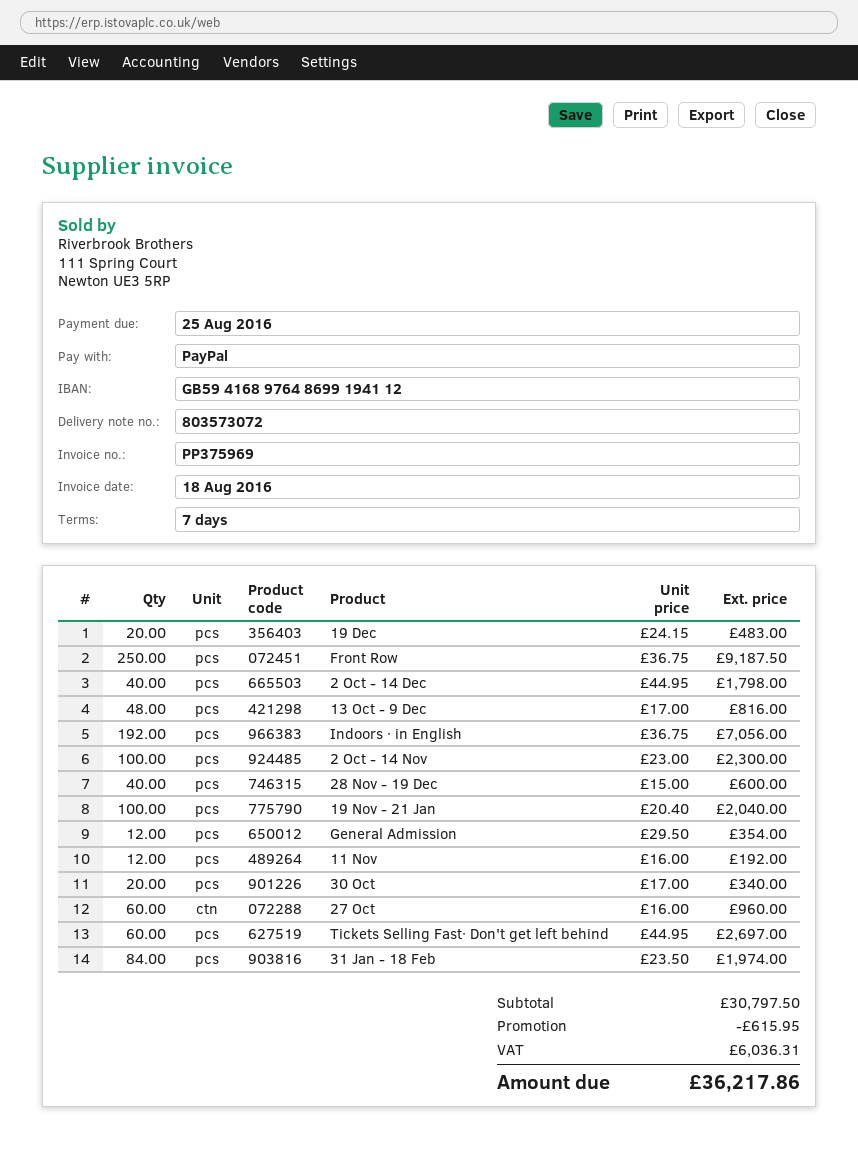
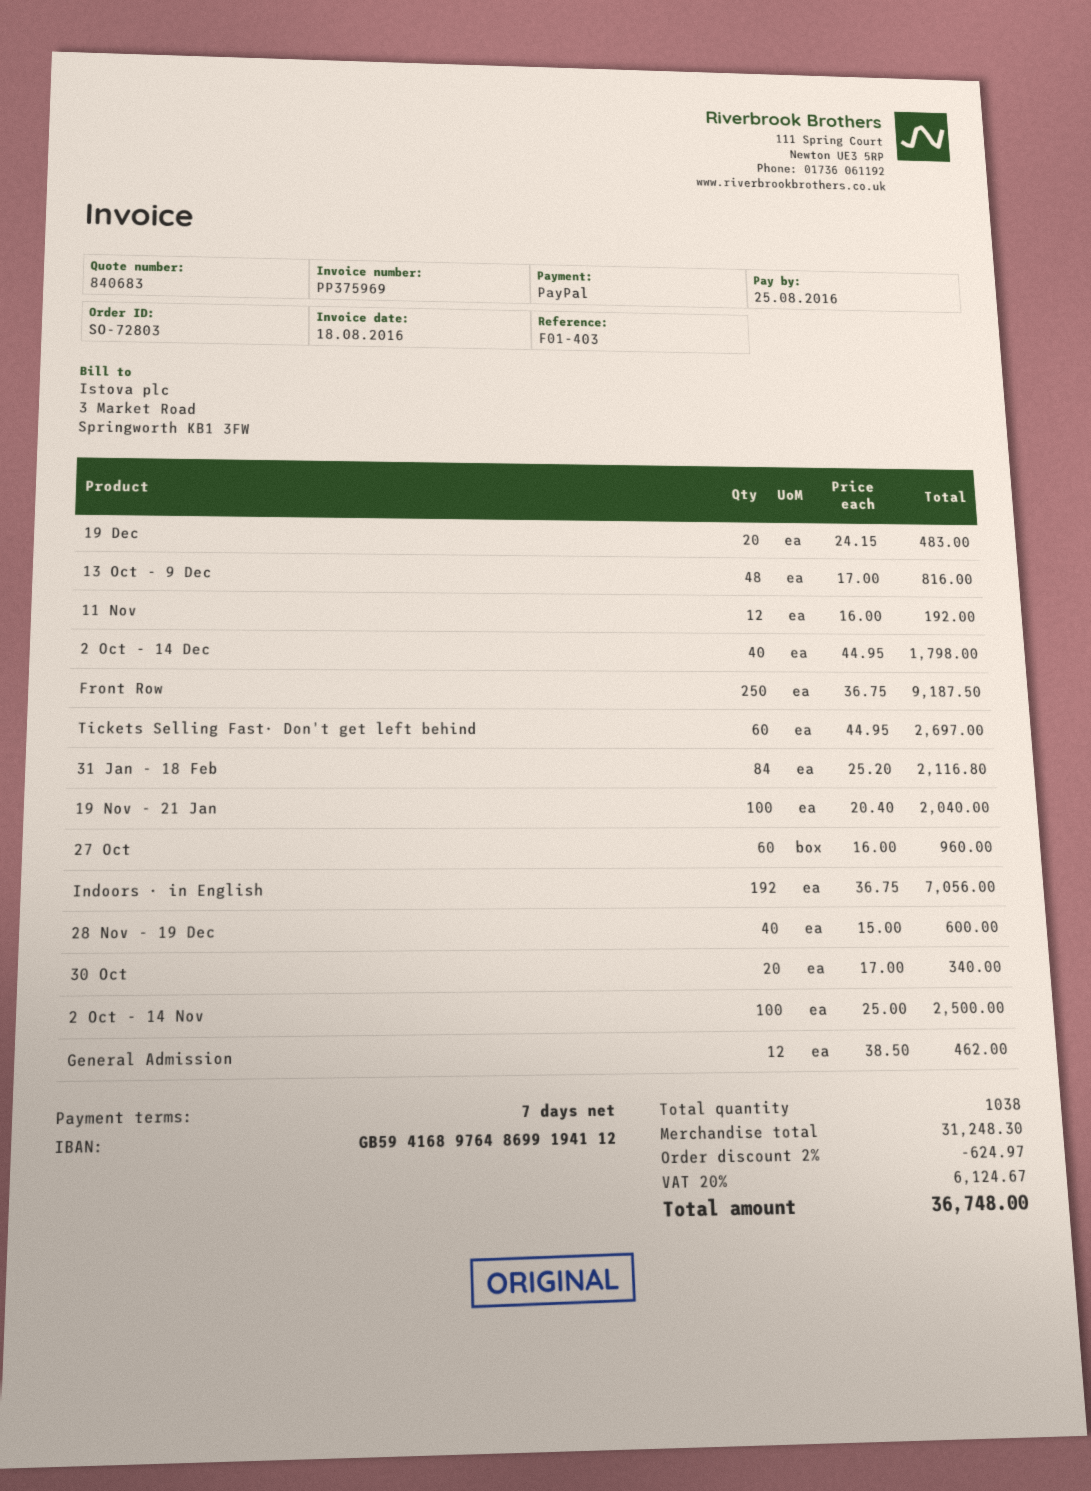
2 Oct - 14 Nov: 100 x 23.00 = 2300.00 -> 100 x 25.00 = 2500.00
General Admission: 12 x 29.50 = 354.00 -> 12 x 38.50 = 462.00
31 Jan - 18 Feb: 84 x 23.50 = 1974.00 -> 84 x 25.20 = 2116.80
subtotal: 30797.50 -> 31248.30
discount: 615.95 -> 624.97
tax: 6036.31 -> 6124.67
total: 36217.86 -> 36748.00

